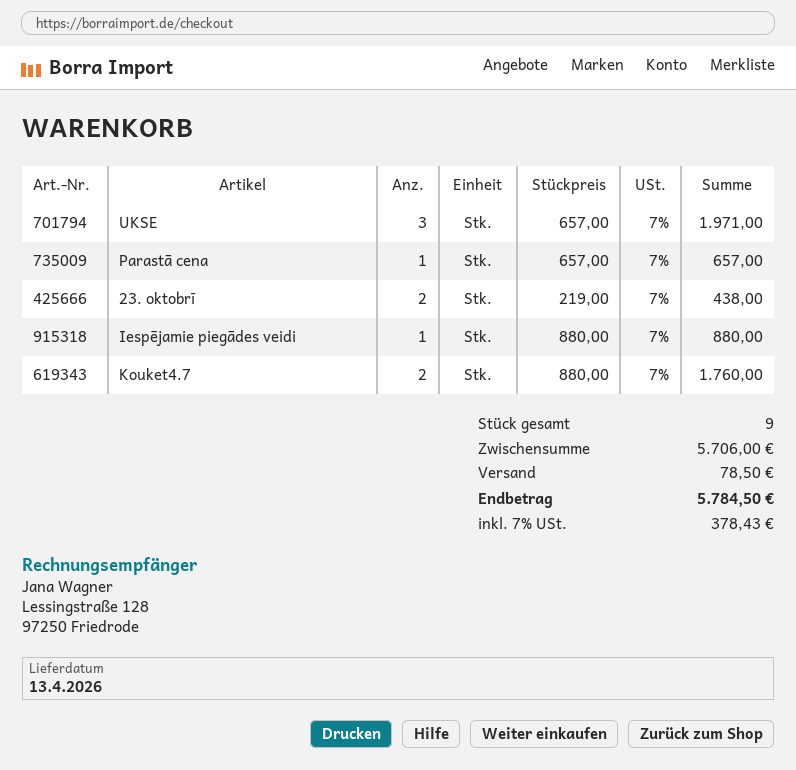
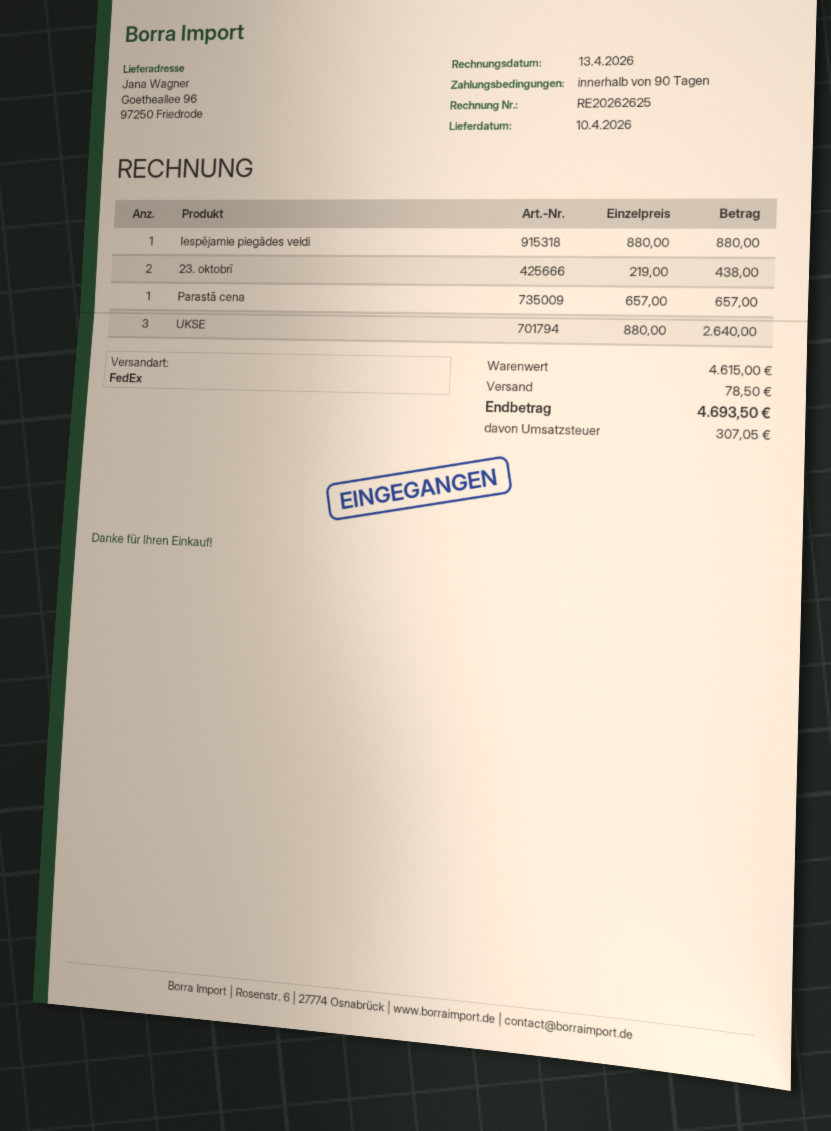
delivery date: 2026-04-13 -> 2026-04-10
UKSE: 3 x 657.00 = 1971.00 -> 3 x 880.00 = 2640.00
Kouket4.7: 2 x 880.00 = 1760.00 -> none
subtotal: 5706.00 -> 4615.00
tax: 378.43 -> 307.05
total: 5784.50 -> 4693.50

